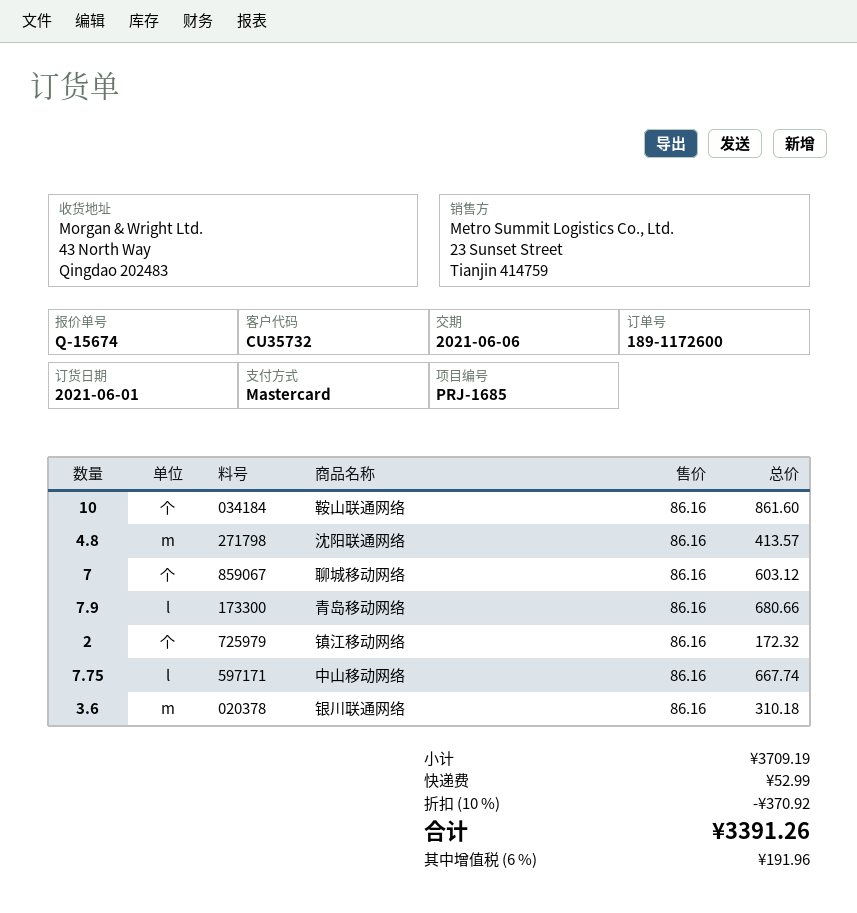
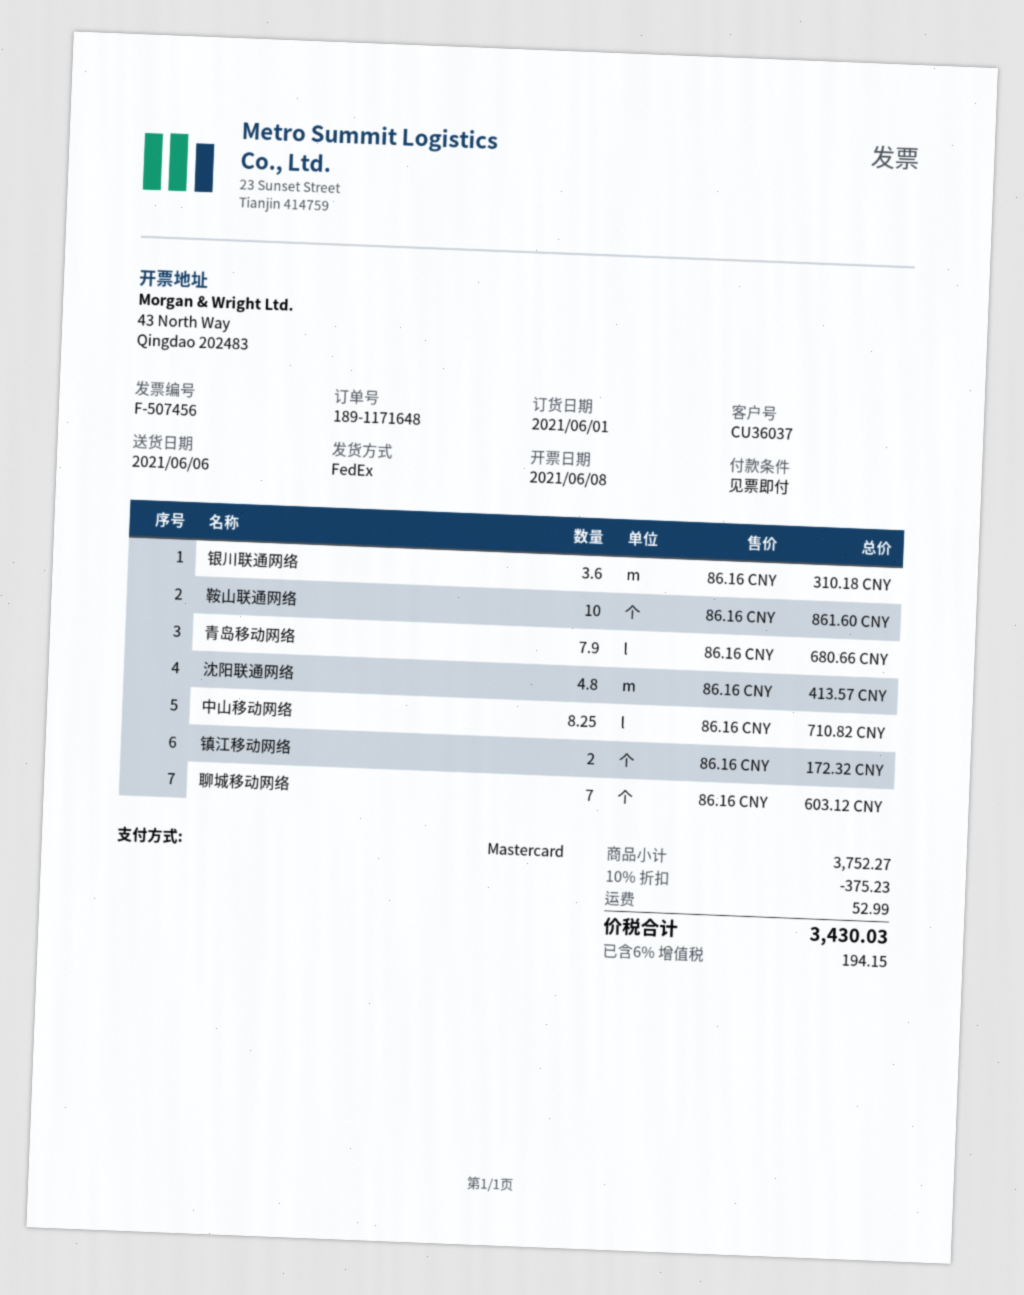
order number: 189-1172600 -> 189-1171648
customer number: CU35732 -> CU36037
中山移动网络: 7.75 x 86.16 = 667.74 -> 8.25 x 86.16 = 710.82
subtotal: 3709.19 -> 3752.27
discount: 10% = 370.92 -> 10% = 375.23
tax: 6% = 191.96 -> 6% = 194.15
total: 3391.26 -> 3430.03

